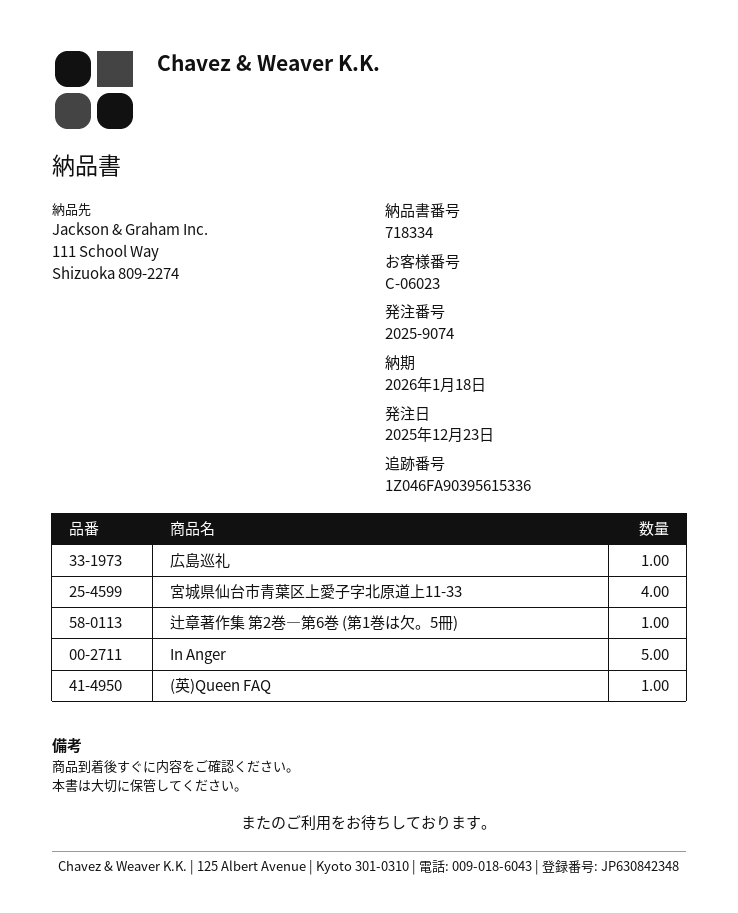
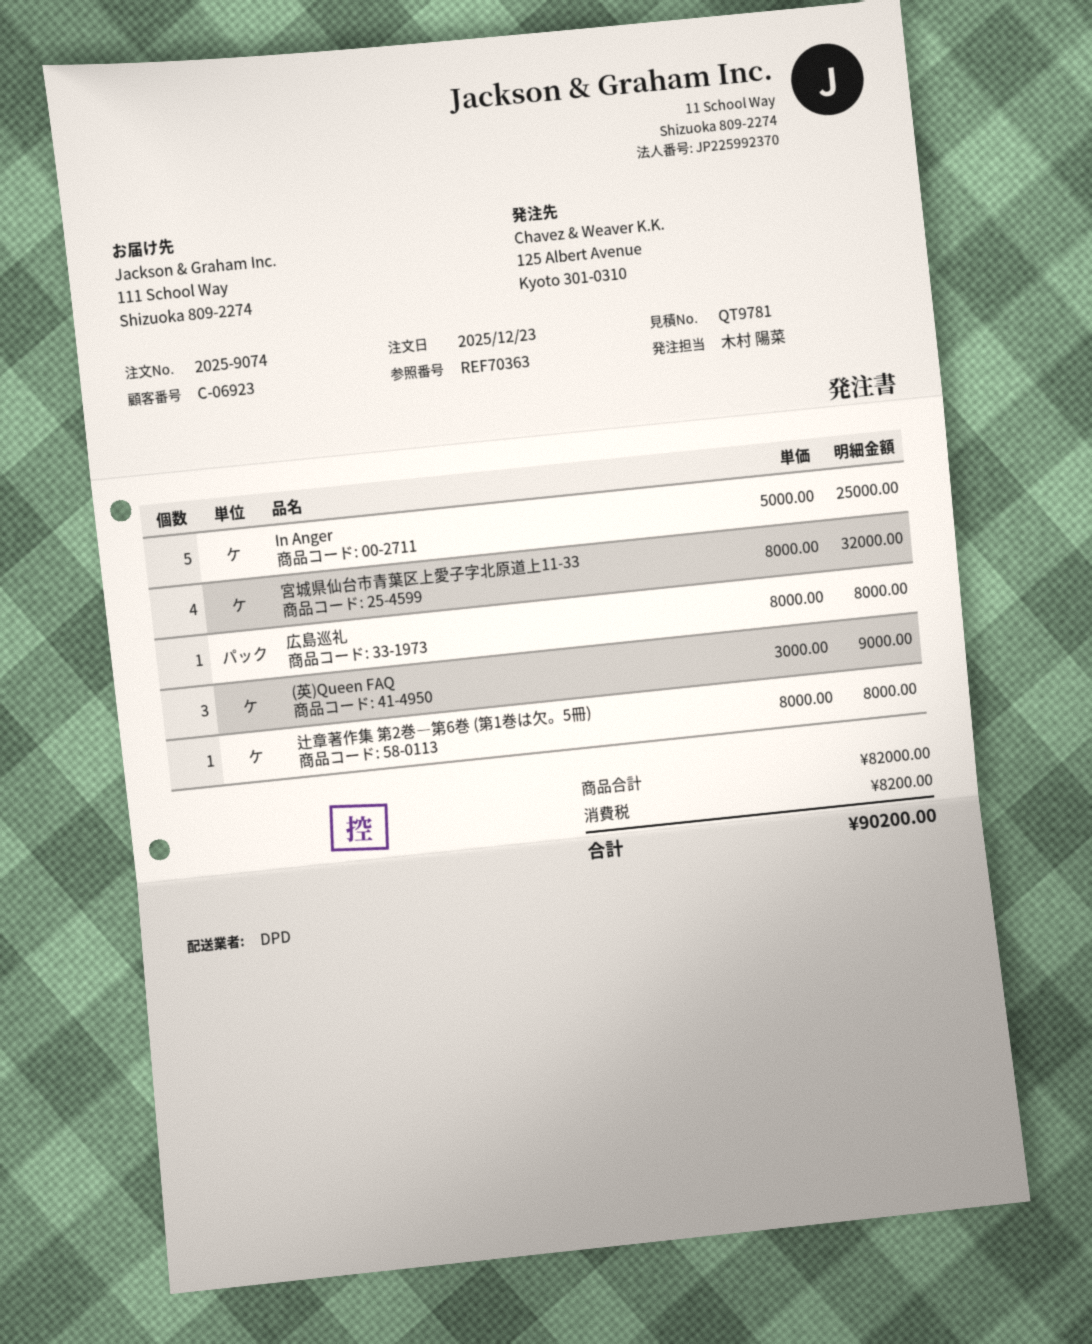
customer number: C-06023 -> C-06923
(英)Queen FAQ: 1 -> 3

